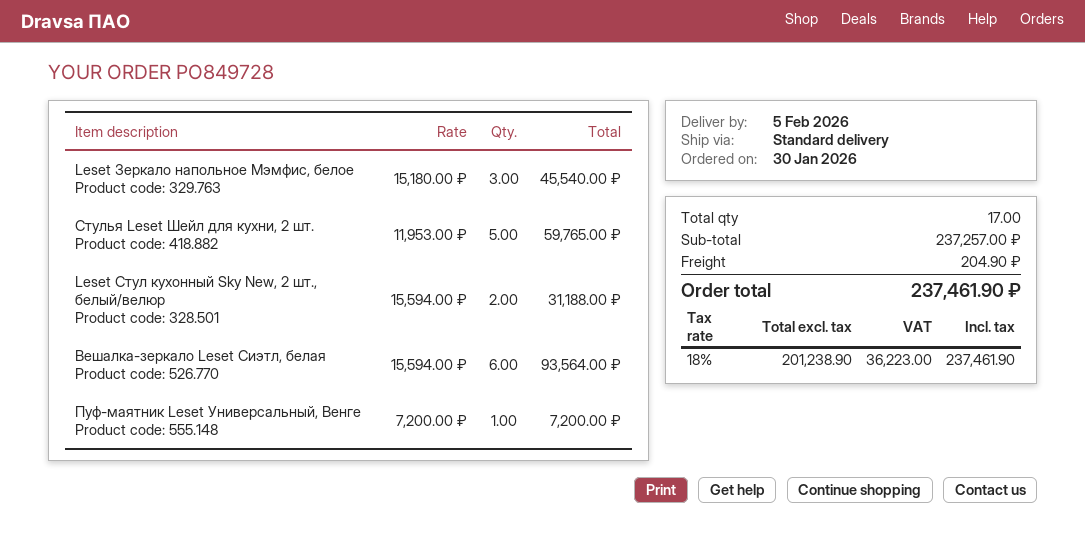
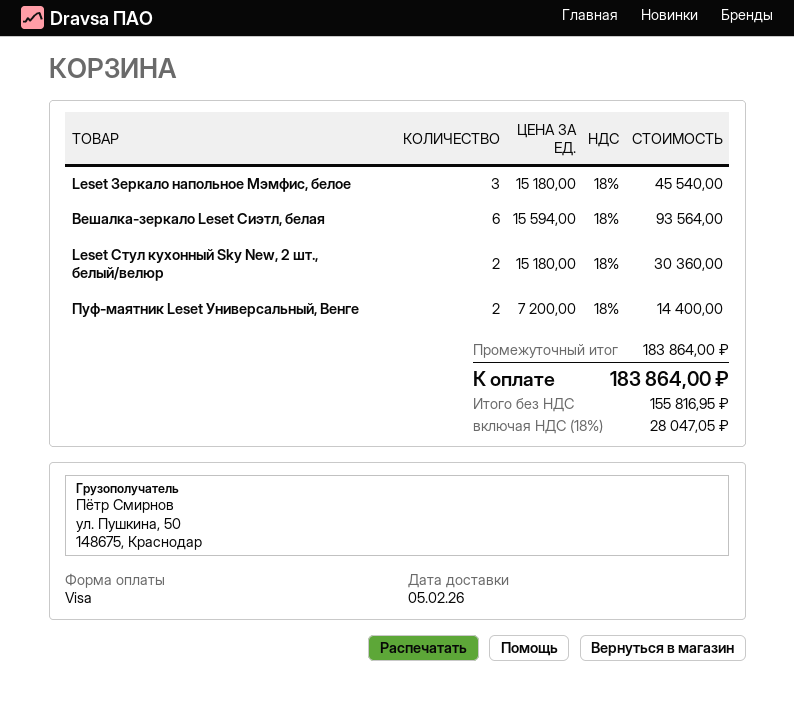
Стулья Leset Шейл для кухни, 2 шт.: 5 x 11953.00 = 59765.00 -> none
Leset Стул кухонный Sky New, 2 шт., белый/велюр: 2 x 15594.00 = 31188.00 -> 2 x 15180.00 = 30360.00
Пуф-маятник Leset Универсальный, Венге: 1 x 7200.00 = 7200.00 -> 2 x 7200.00 = 14400.00
subtotal: 237257.00 -> 183864.00
shipping: 204.90 -> none
net: 201238.90 -> 155816.95
tax: 18% = 36223.00 -> 18% = 28047.05
total: 237461.90 -> 183864.00

